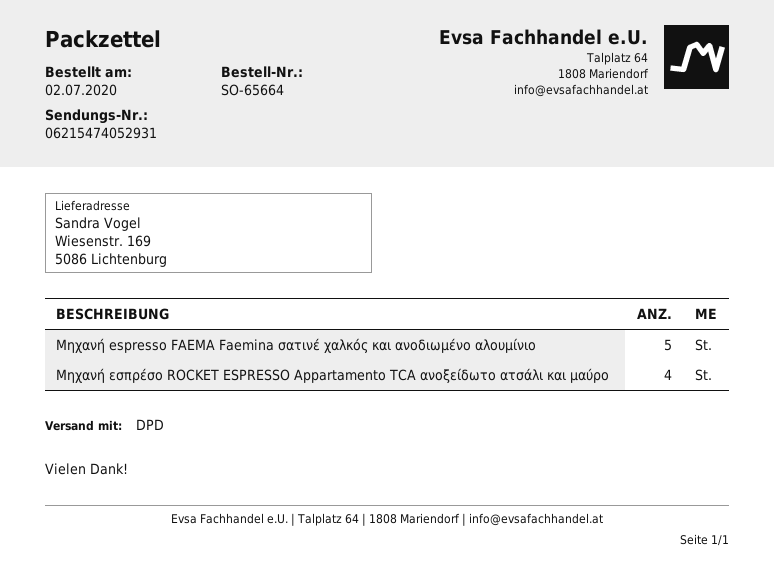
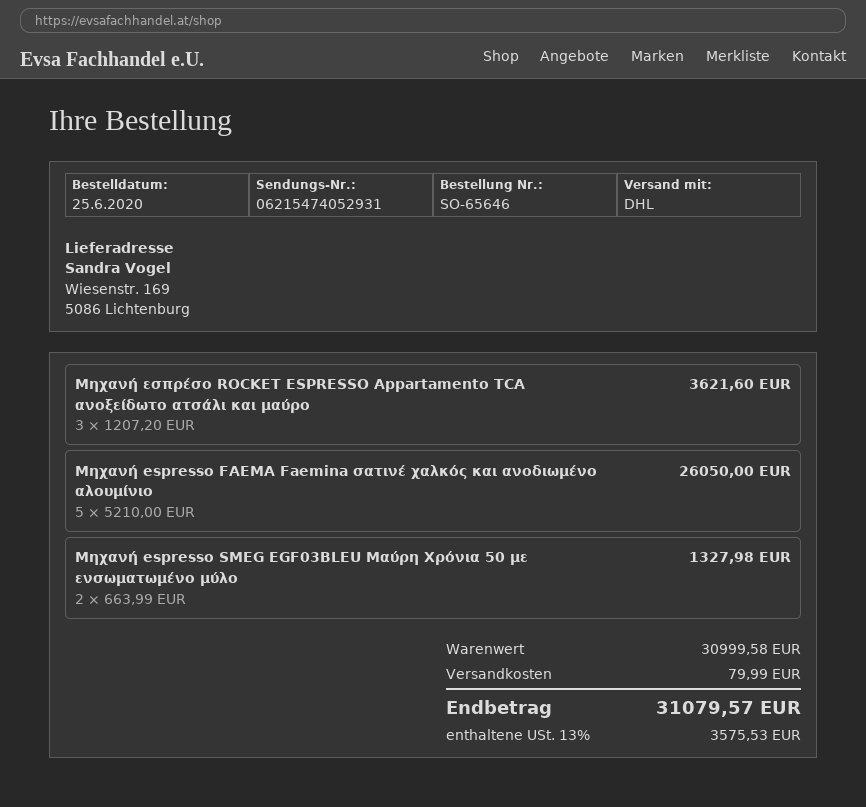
order number: SO-65664 -> SO-65646
order date: 2020-07-02 -> 2020-06-25
shipping method: DPD -> DHL
Μηχανή εσπρέσο ROCKET ESPRESSO Appartamento TCA ανοξείδωτο ατσάλι και μαύρο: 4 -> 3
Μηχανή espresso SMEG EGF03BLEU Μαύρη Χρόνια 50 με ενσωματωμένο μύλο: none -> 2

